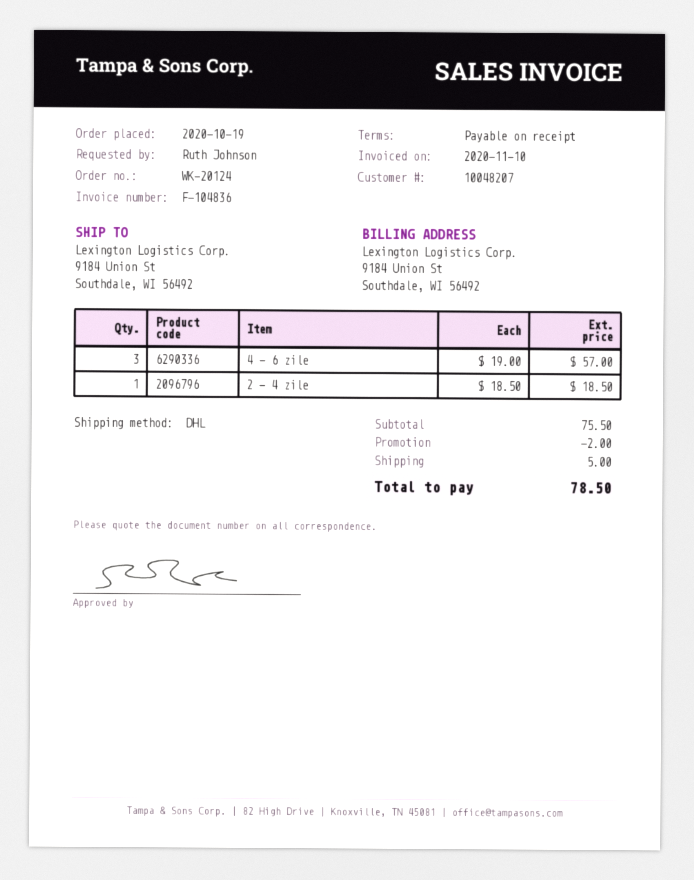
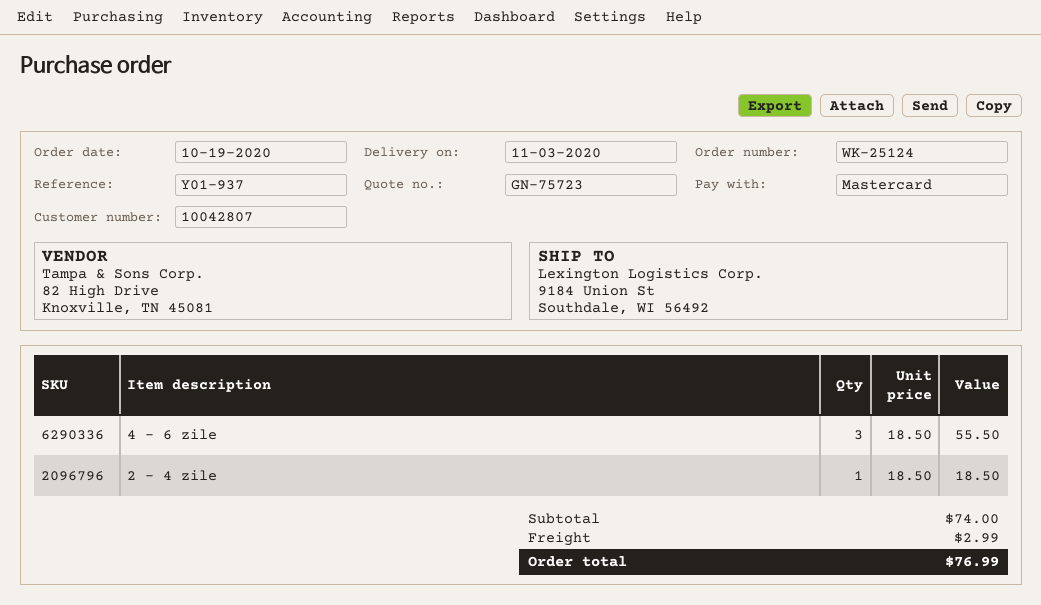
order number: WK-20124 -> WK-25124
customer number: 10048207 -> 10042807
4 - 6 zile: 3 x 19.00 = 57.00 -> 3 x 18.50 = 55.50
subtotal: 75.50 -> 74.00
discount: 2.00 -> none
shipping: 5.00 -> 2.99
total: 78.50 -> 76.99

